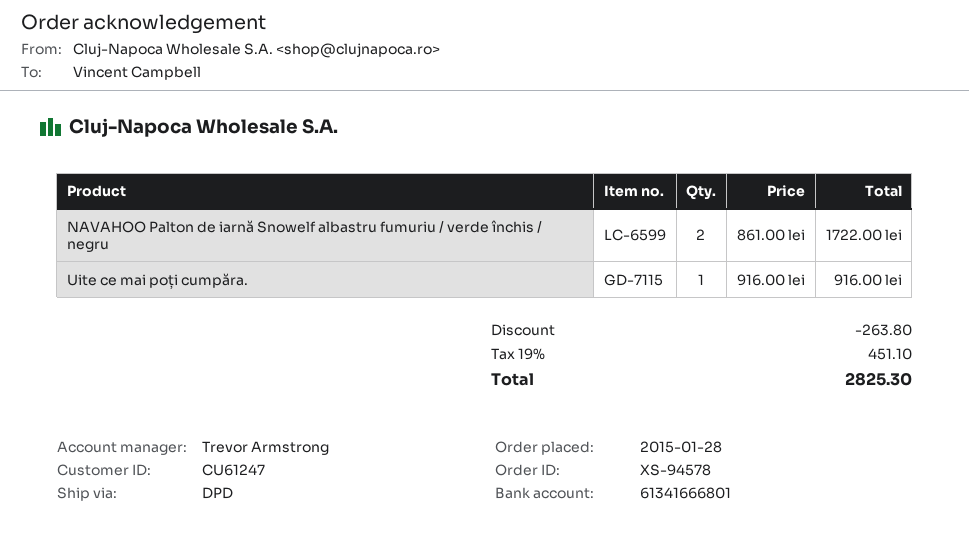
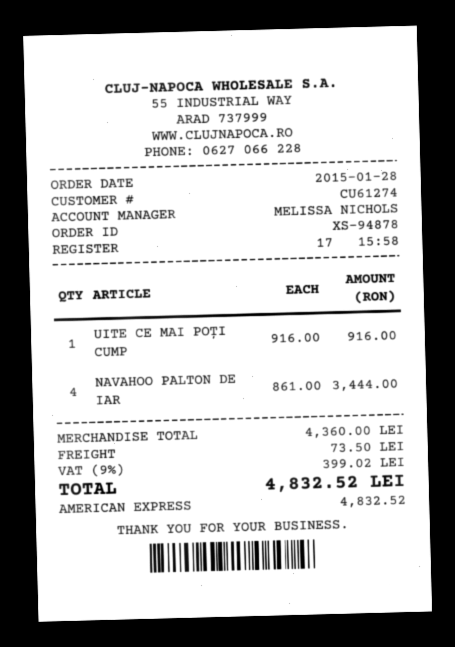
order number: XS-94578 -> XS-94878
customer number: CU61247 -> CU61274
sales rep: Trevor Armstrong -> MELISSA NICHOLS
NAVAHOO Palton de iarnă Snowelf albastru fumuriu / verde închis / negru: 2 x 861.00 = 1722.00 -> 4 x 861.00 = 3444.00
discount: 263.80 -> none
shipping: none -> 73.50
tax: 19% = 451.10 -> 9% = 399.02
total: 2825.30 -> 4832.52

